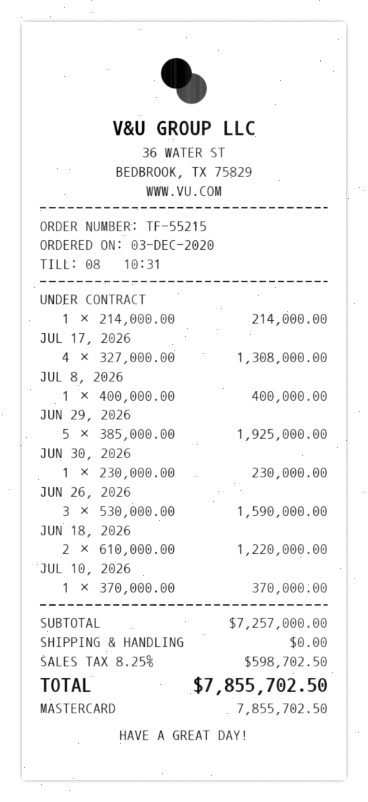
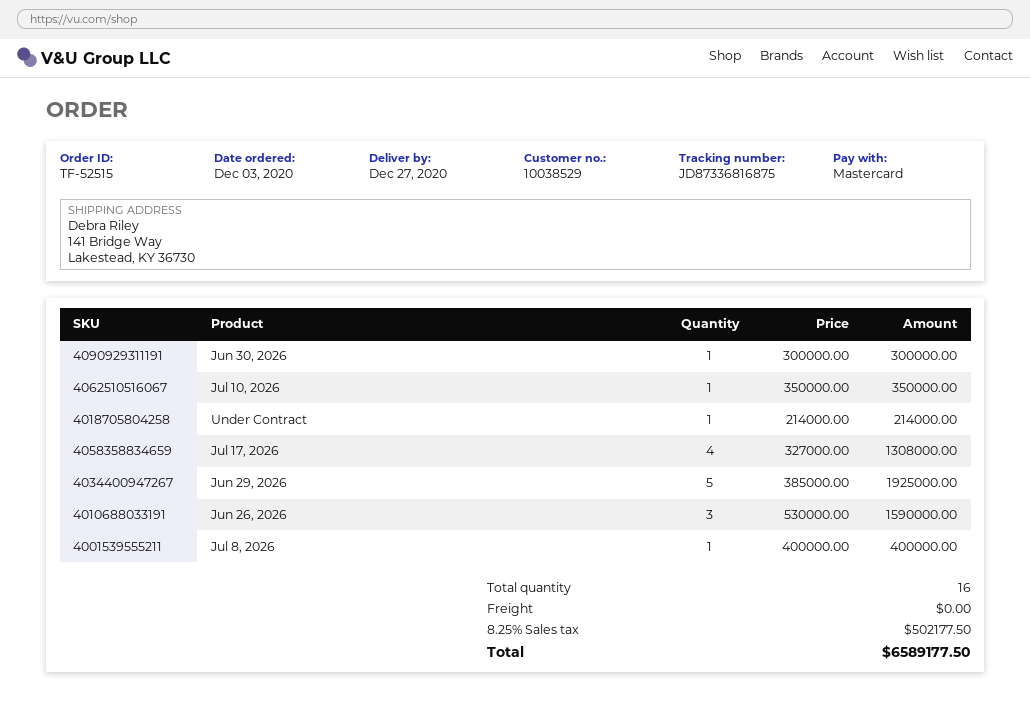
order number: TF-55215 -> TF-52515
JUN 30, 2026: 1 x 230000.00 = 230000.00 -> 1 x 300000.00 = 300000.00
JUN 18, 2026: 2 x 610000.00 = 1220000.00 -> none
JUL 10, 2026: 1 x 370000.00 = 370000.00 -> 1 x 350000.00 = 350000.00
tax: 8.25% = 598702.50 -> 8.25% = 502177.50
total: 7855702.50 -> 6589177.50

